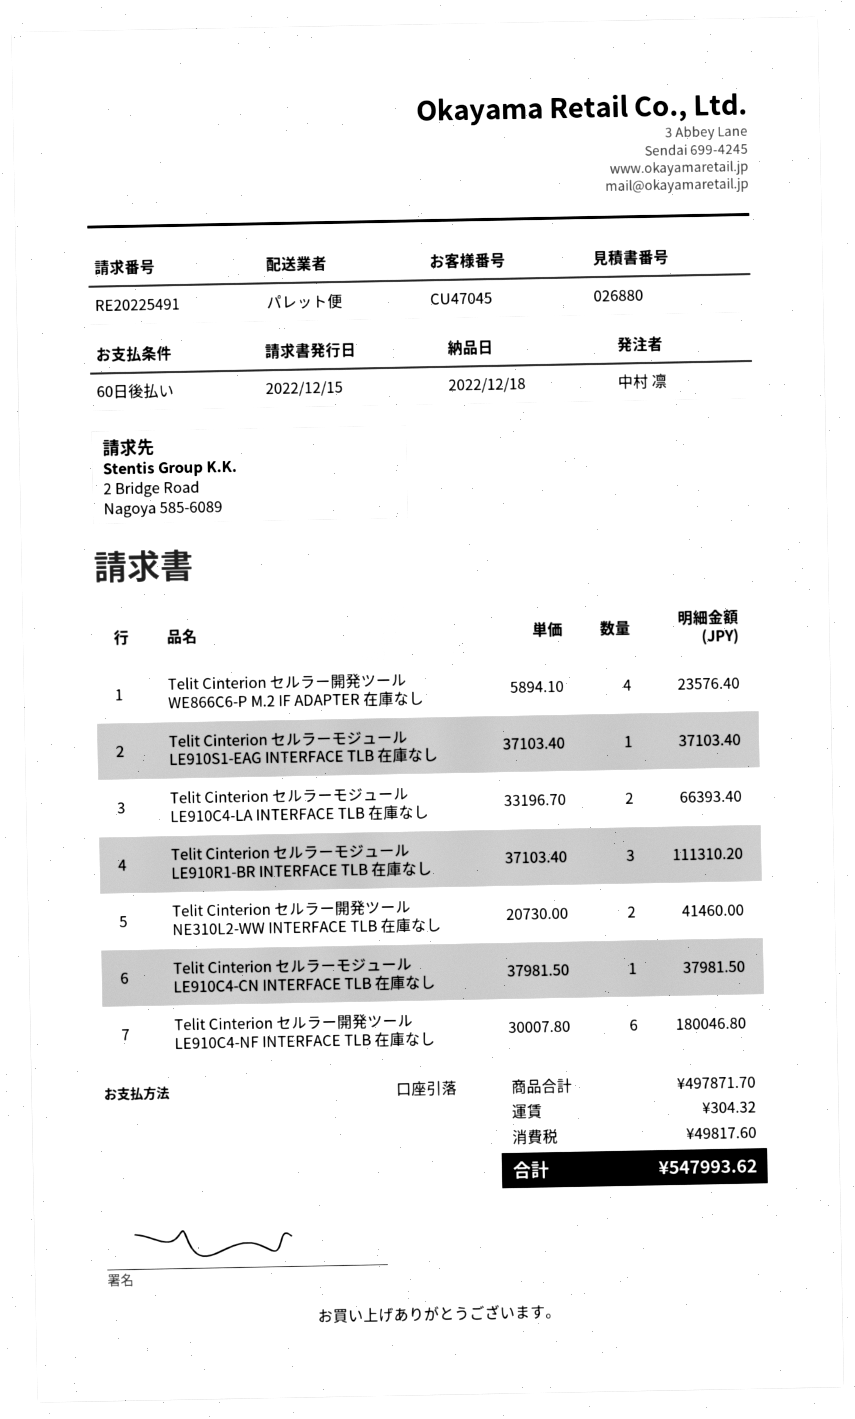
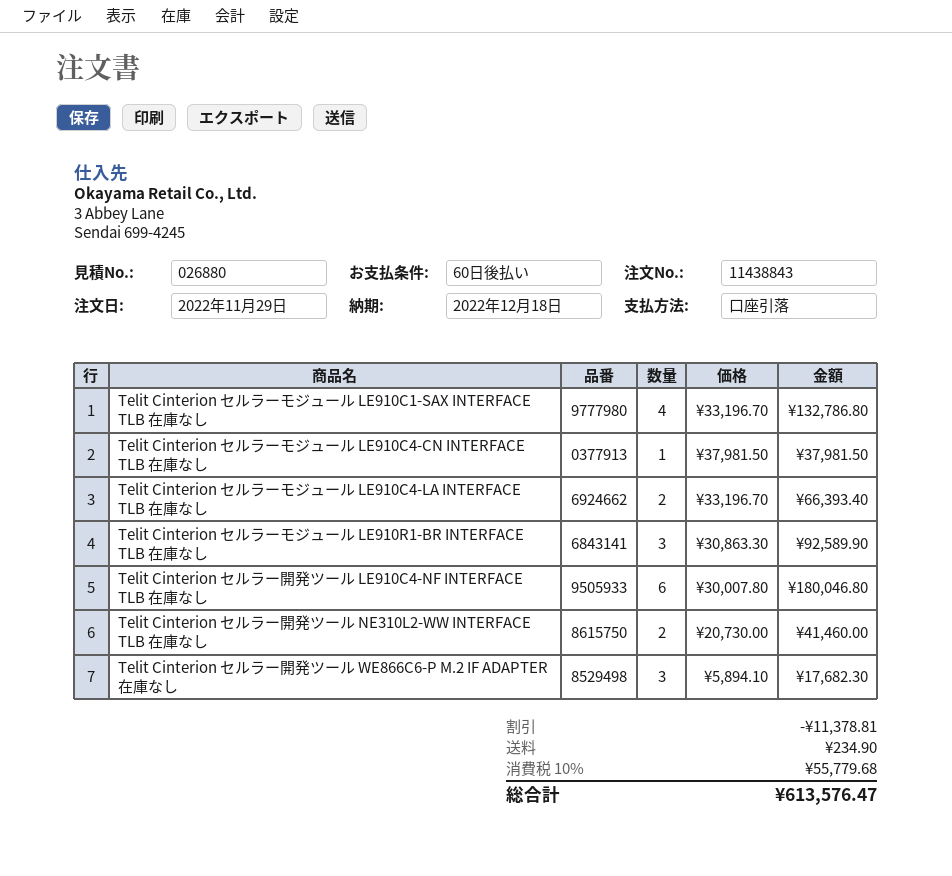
Telit Cinterion セルラー開発ツール WE866C6-P M.2 IF ADAPTER 在庫なし: 4 x 5894.10 = 23576.40 -> 3 x 5894.10 = 17682.30
Telit Cinterion セルラーモジュール LE910S1-EAG INTERFACE TLB 在庫なし: 1 x 37103.40 = 37103.40 -> none
Telit Cinterion セルラーモジュール LE910R1-BR INTERFACE TLB 在庫なし: 3 x 37103.40 = 111310.20 -> 3 x 30863.30 = 92589.90
Telit Cinterion セルラーモジュール LE910C1-SAX INTERFACE TLB 在庫なし: none -> 4 x 33196.70 = 132786.80
discount: none -> 11378.81
shipping: 304.32 -> 234.90
tax: 49817.60 -> 55779.68
total: 547993.62 -> 613576.47

